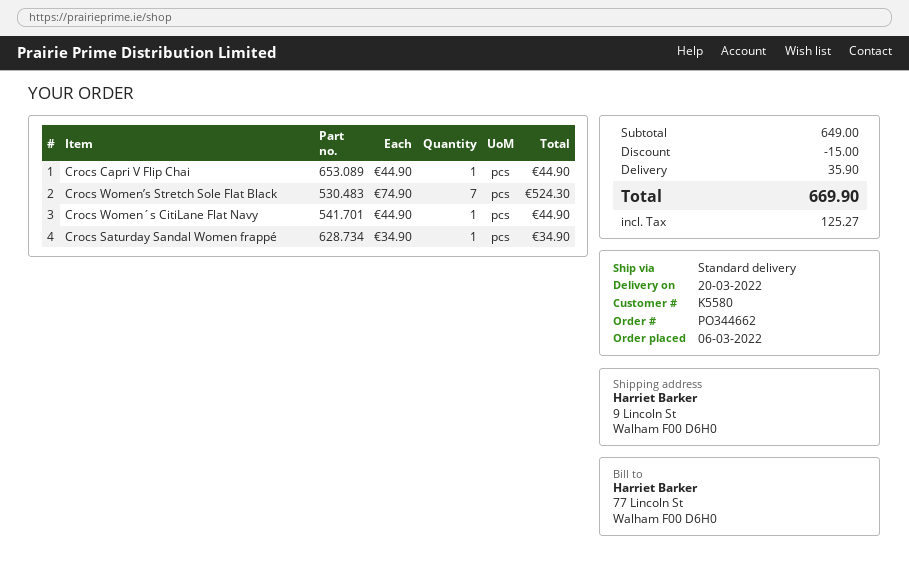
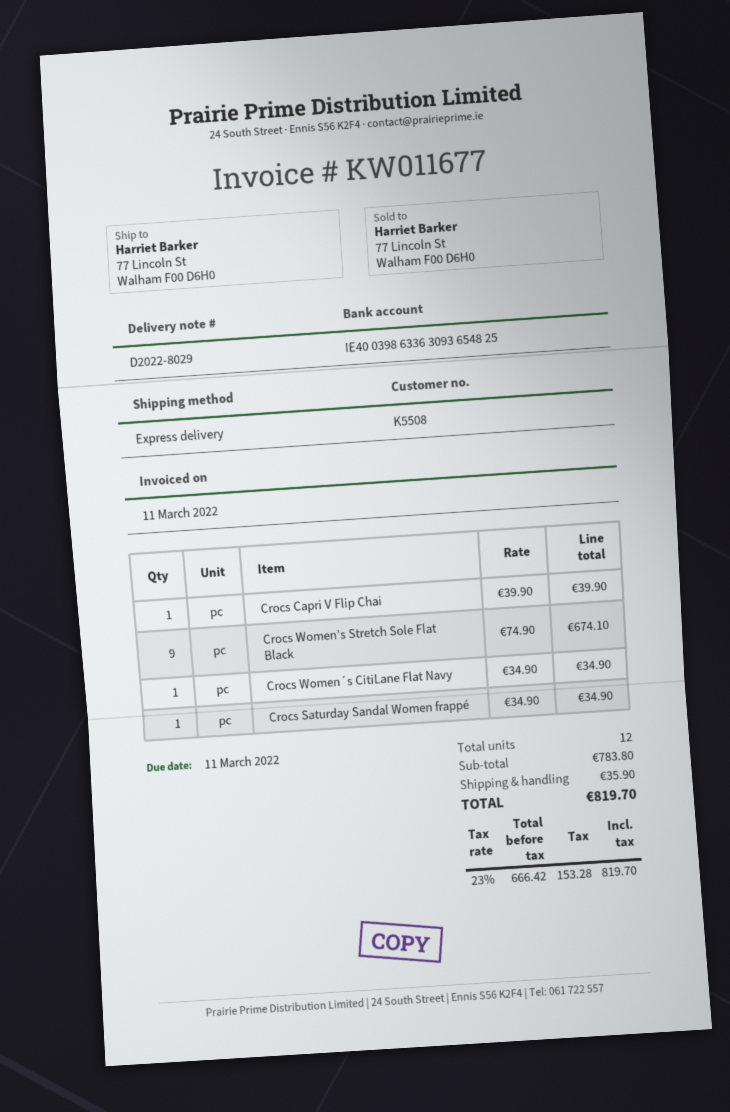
customer number: K5580 -> K5508
shipping method: standard -> express
ship to: 9 Lincoln St, Walham F00 D6H0 -> 77 Lincoln St, Walham F00 D6H0
Crocs Capri V Flip Chai: 1 x 44.90 = 44.90 -> 1 x 39.90 = 39.90
Crocs Women’s Stretch Sole Flat Black: 7 x 74.90 = 524.30 -> 9 x 74.90 = 674.10
Crocs Women´s CitiLane Flat Navy: 1 x 44.90 = 44.90 -> 1 x 34.90 = 34.90
subtotal: 649.00 -> 783.80
discount: 15.00 -> none
tax: 125.27 -> 153.28
total: 669.90 -> 819.70

